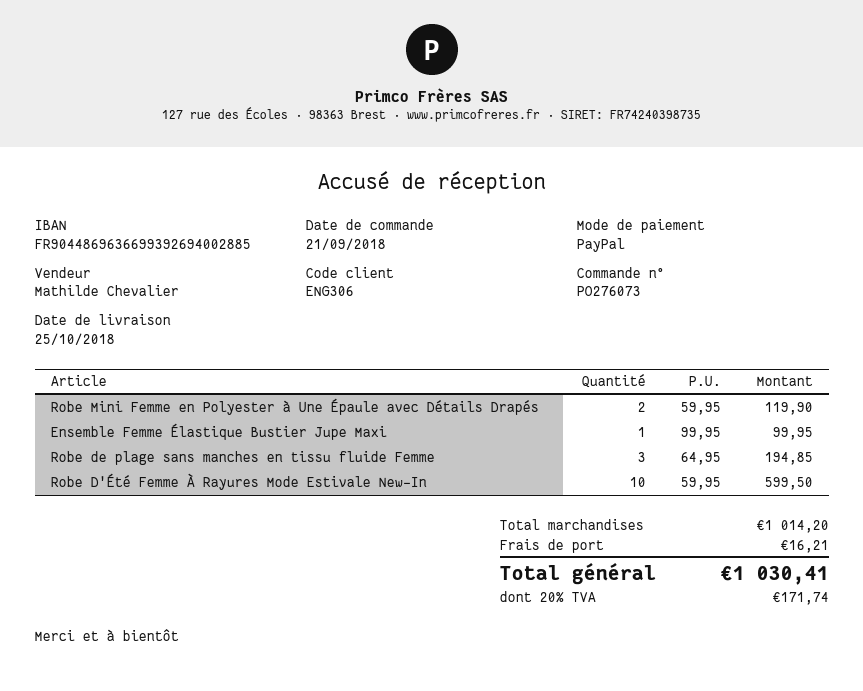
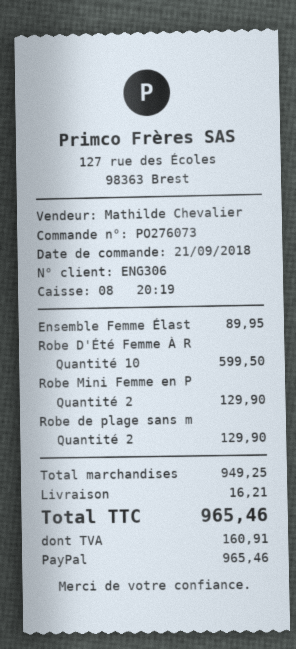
Robe Mini Femme en Polyester à Une Épaule avec Détails Drapés: 2 for 119.90 -> 2 for 129.90
Ensemble Femme Élastique Bustier Jupe Maxi: 1 for 99.95 -> 1 for 89.95
Robe de plage sans manches en tissu fluide Femme: 3 for 194.85 -> 2 for 129.90
subtotal: 1014.20 -> 949.25
tax: 171.74 -> 160.91
total: 1030.41 -> 965.46

